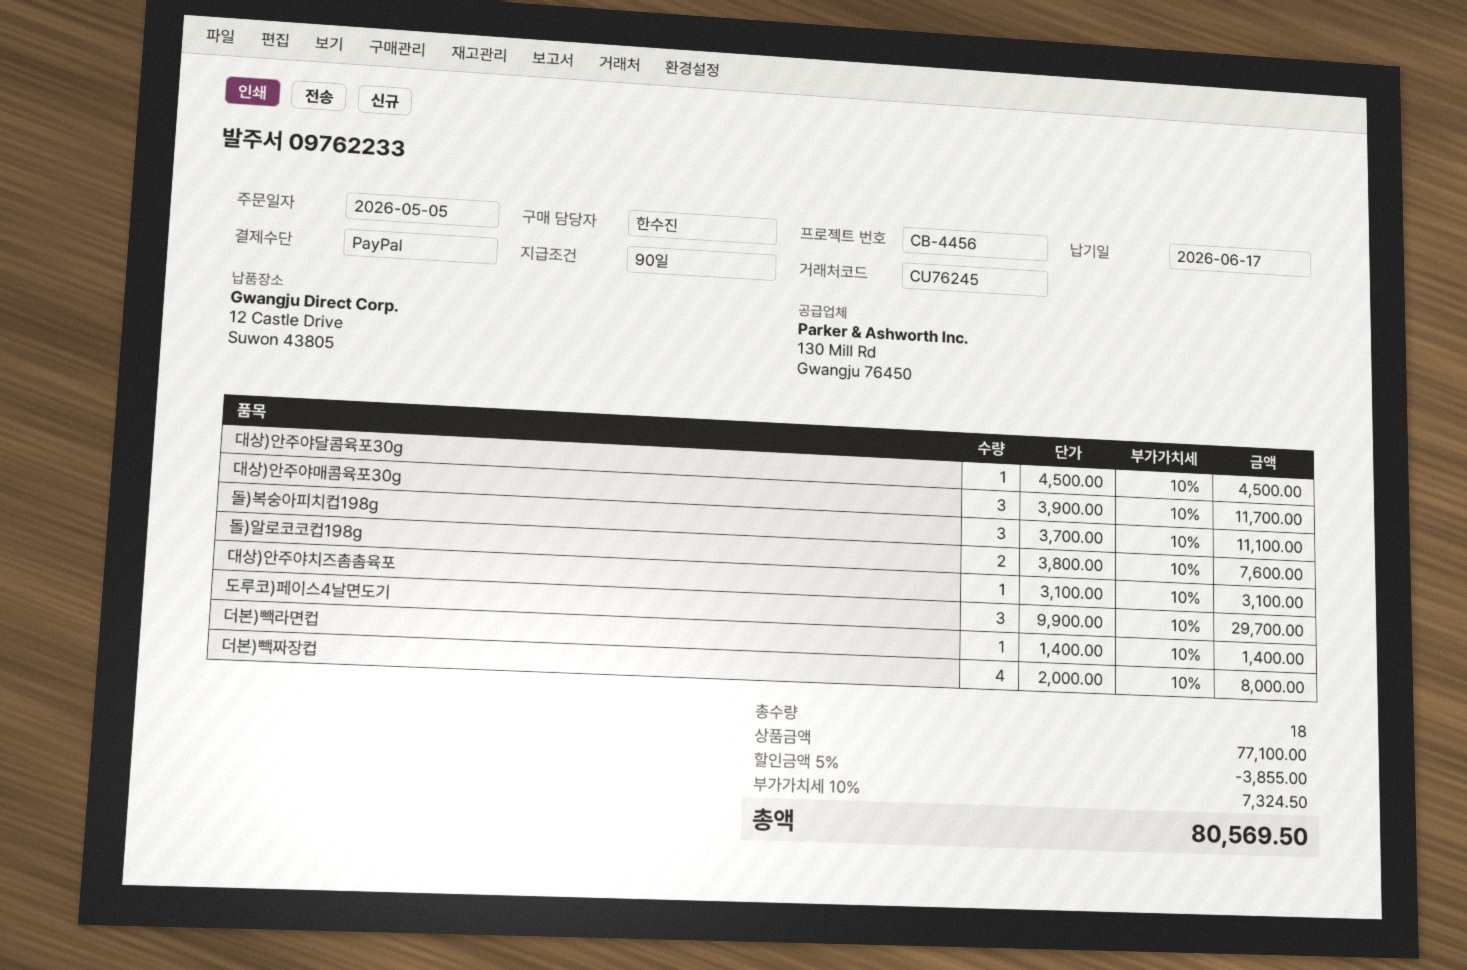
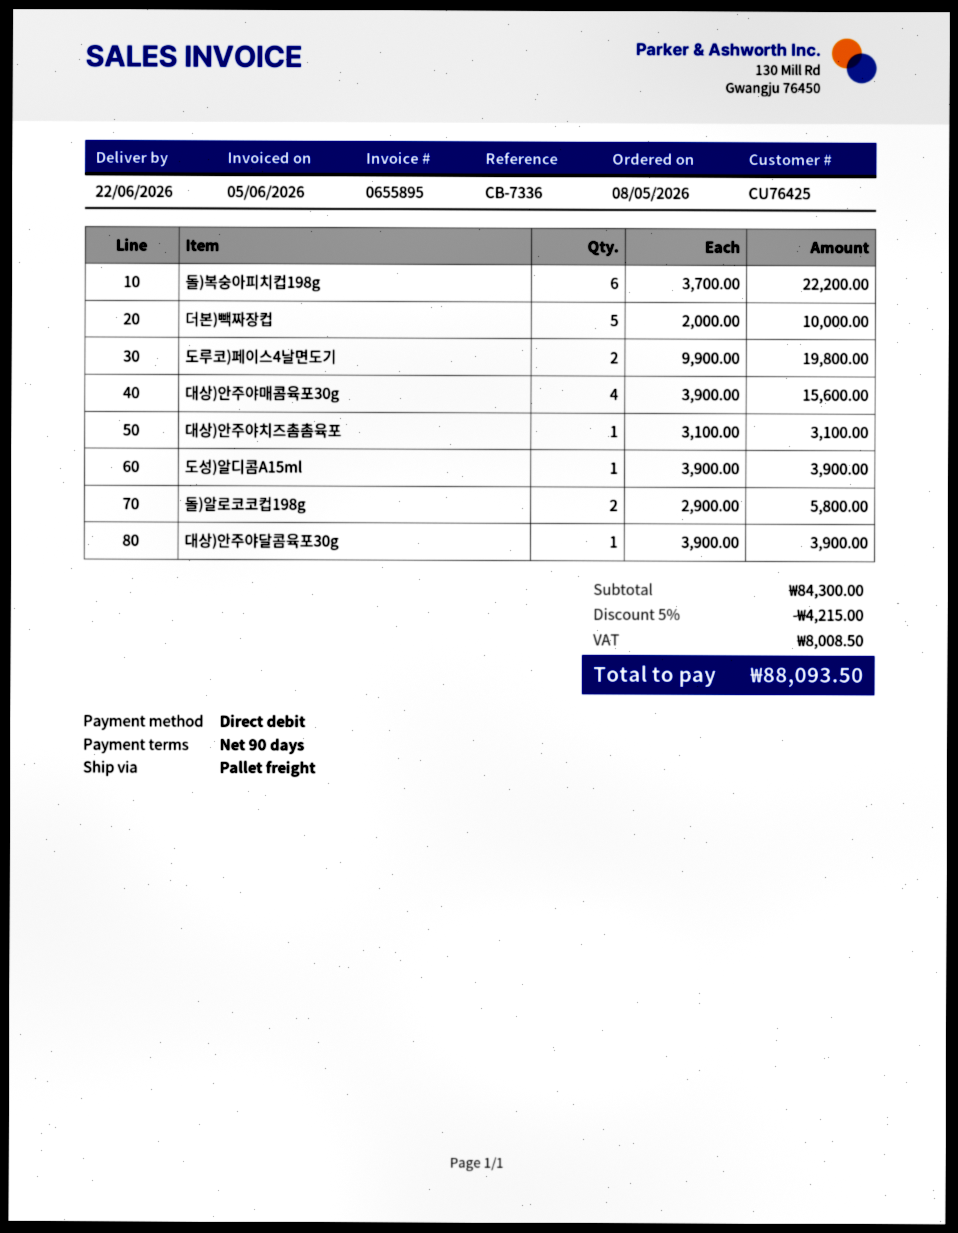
order date: 2026-05-05 -> 2026-05-08
delivery date: 2026-06-17 -> 2026-06-22
customer number: CU76245 -> CU76425
reference: CB-4456 -> CB-7336
payment method: PayPal -> direct debit
대상)안주야달콤육포30g: 1 x 4500.00 = 4500.00 -> 1 x 3900.00 = 3900.00
대상)안주야매콤육포30g: 3 x 3900.00 = 11700.00 -> 4 x 3900.00 = 15600.00
돌)복숭아피치컵198g: 3 x 3700.00 = 11100.00 -> 6 x 3700.00 = 22200.00
돌)알로코코컵198g: 2 x 3800.00 = 7600.00 -> 2 x 2900.00 = 5800.00
도루코)페이스4날면도기: 3 x 9900.00 = 29700.00 -> 2 x 9900.00 = 19800.00
더본)빽라면컵: 1 x 1400.00 = 1400.00 -> none
더본)빽짜장컵: 4 x 2000.00 = 8000.00 -> 5 x 2000.00 = 10000.00
도성)알디콤A15ml: none -> 1 x 3900.00 = 3900.00
subtotal: 77100.00 -> 84300.00
discount: 5% = 3855.00 -> 5% = 4215.00
tax: 7324.50 -> 8008.50
total: 80569.50 -> 88093.50

